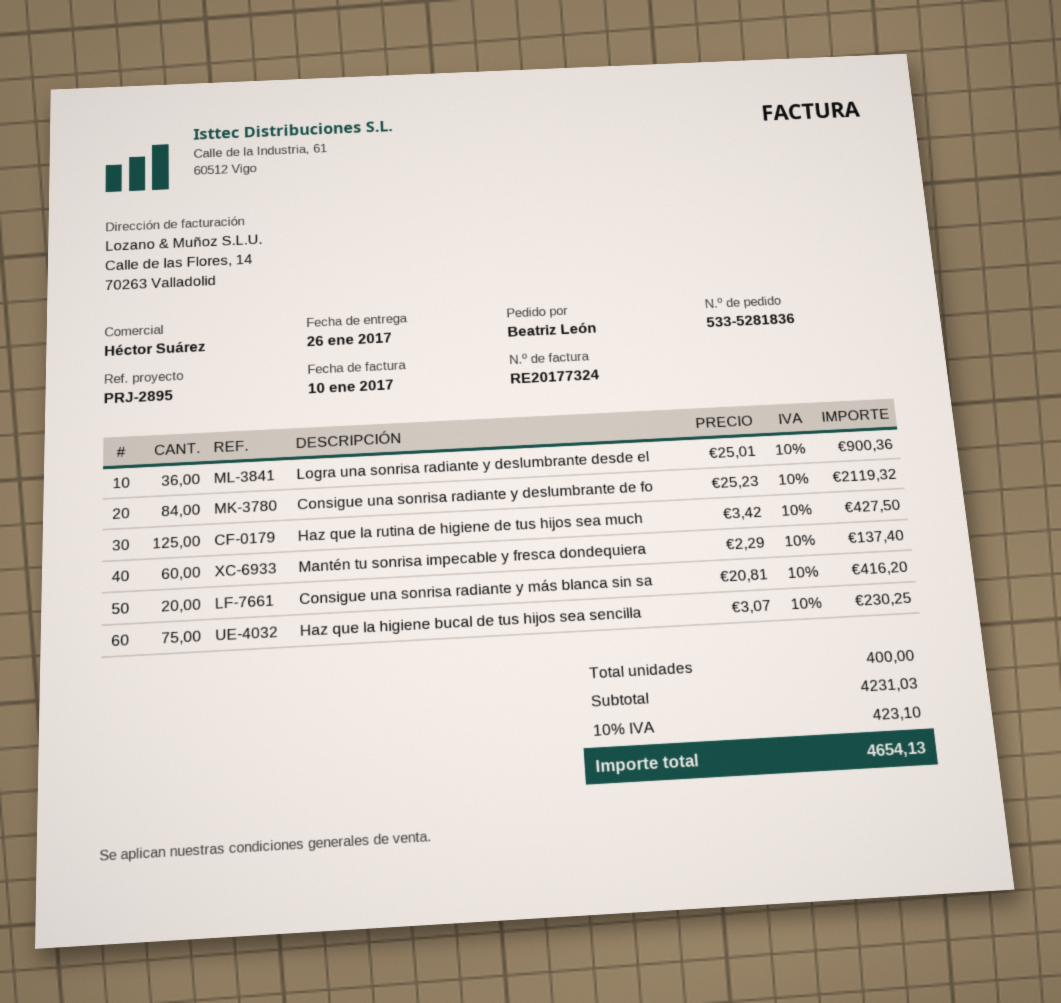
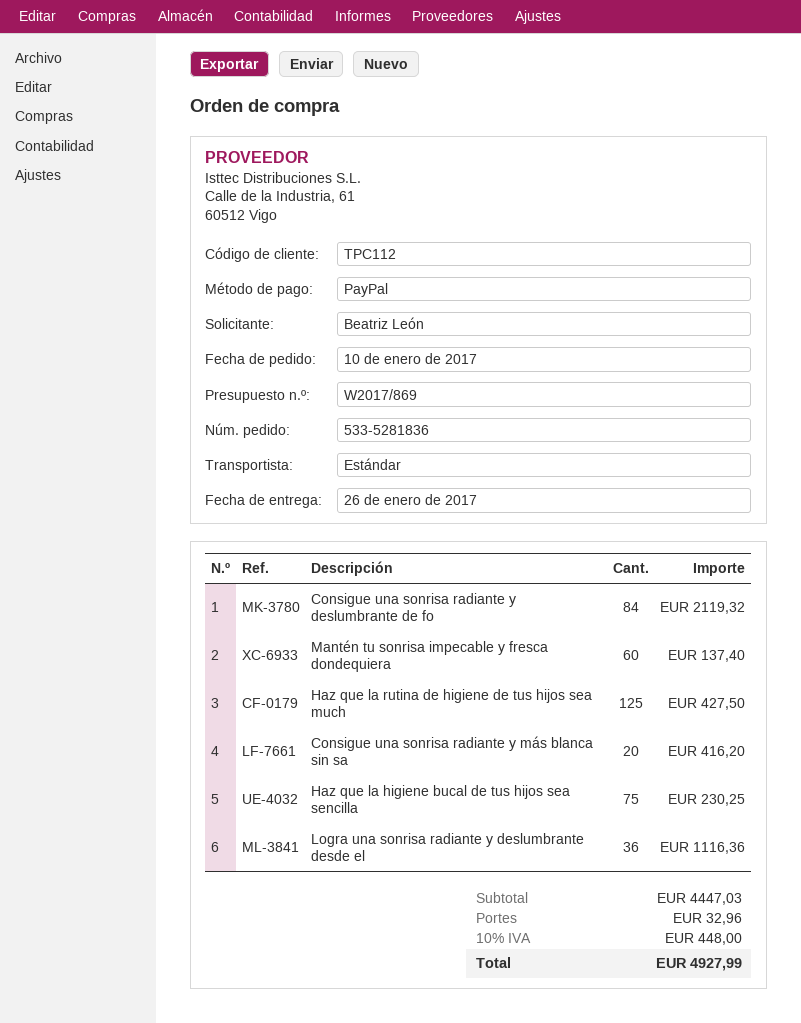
Logra una sonrisa radiante y deslumbrante desde el: 36 for 900.36 -> 36 for 1116.36
subtotal: 4231.03 -> 4447.03
shipping: none -> 32.96
tax: 10% = 423.10 -> 10% = 448.00
total: 4654.13 -> 4927.99

